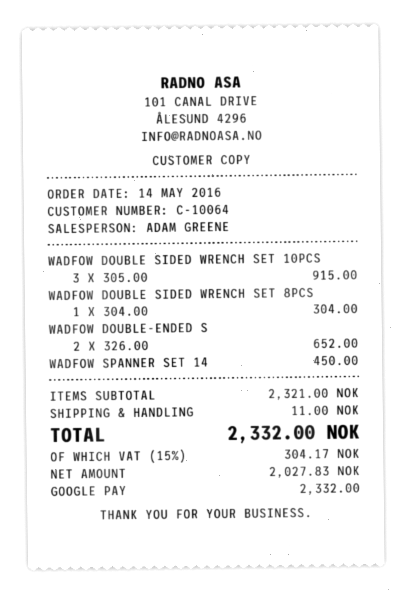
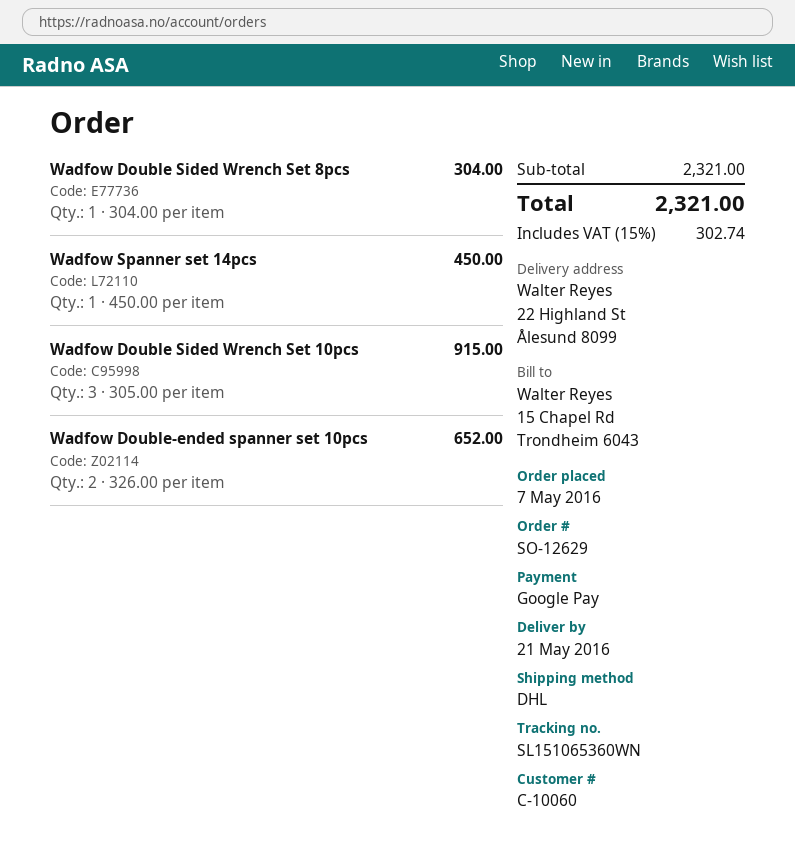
order date: 2016-05-14 -> 2016-05-07
customer number: C-10064 -> C-10060
shipping: 11.00 -> none
tax: 15% = 304.17 -> 15% = 302.74
total: 2332.00 -> 2321.00

